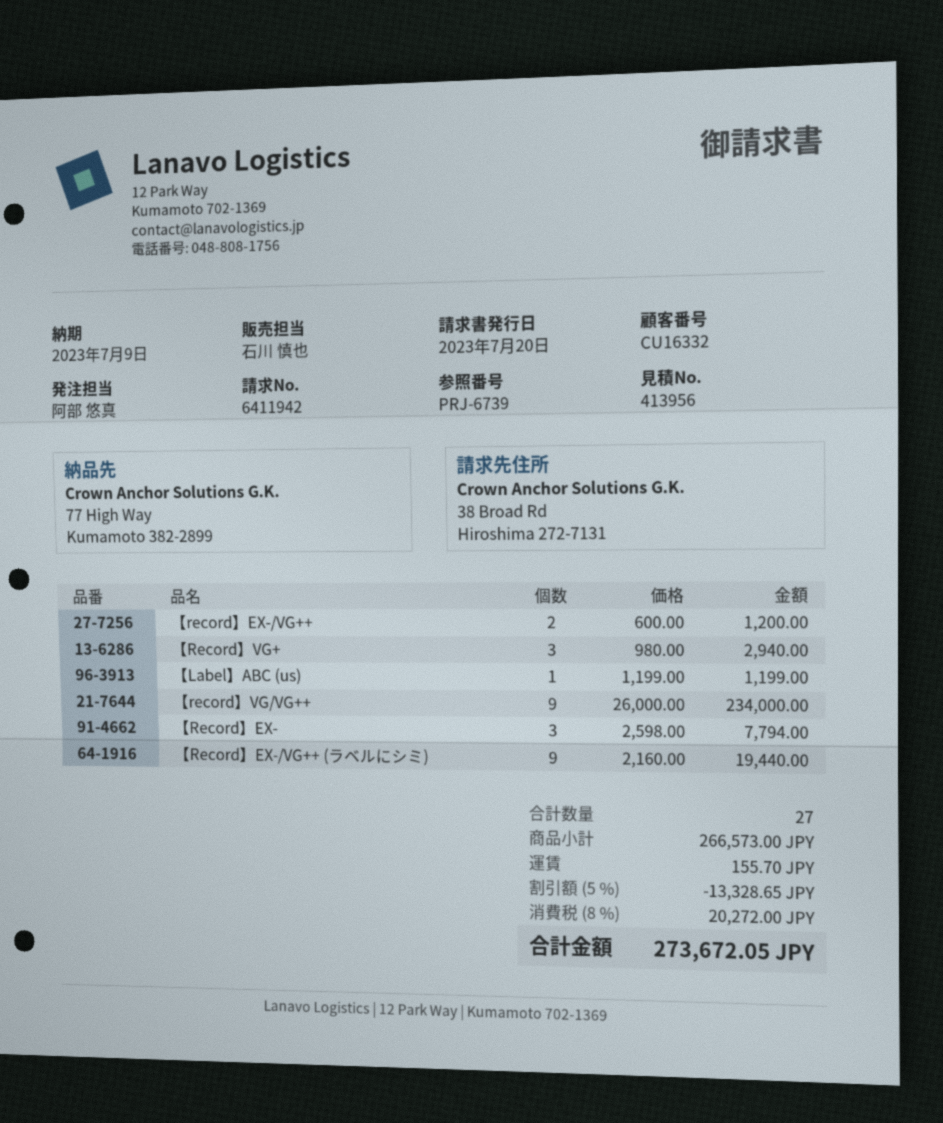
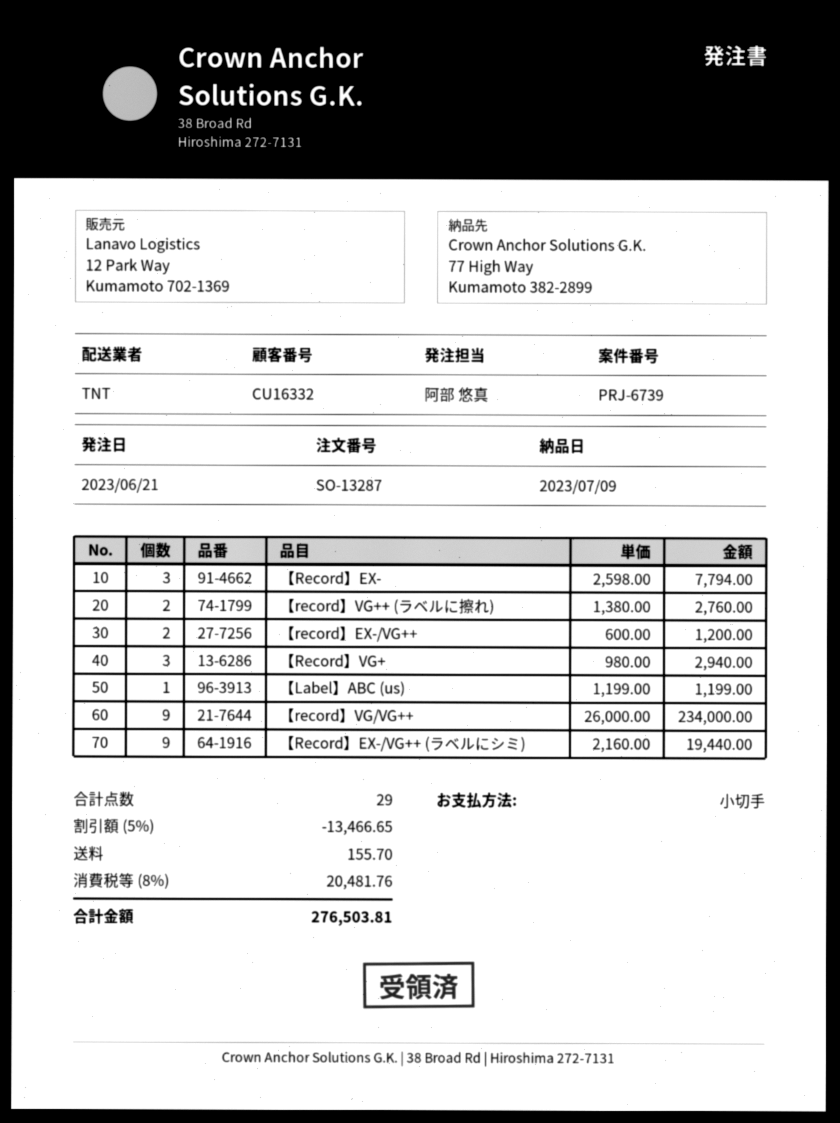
【record】VG++ (ラベルに擦れ): none -> 2 x 1380.00 = 2760.00
total quantity: 27 -> 29
discount: 5% = 13328.65 -> 5% = 13466.65
tax: 8% = 20272.00 -> 8% = 20481.76
total: 273672.05 -> 276503.81

